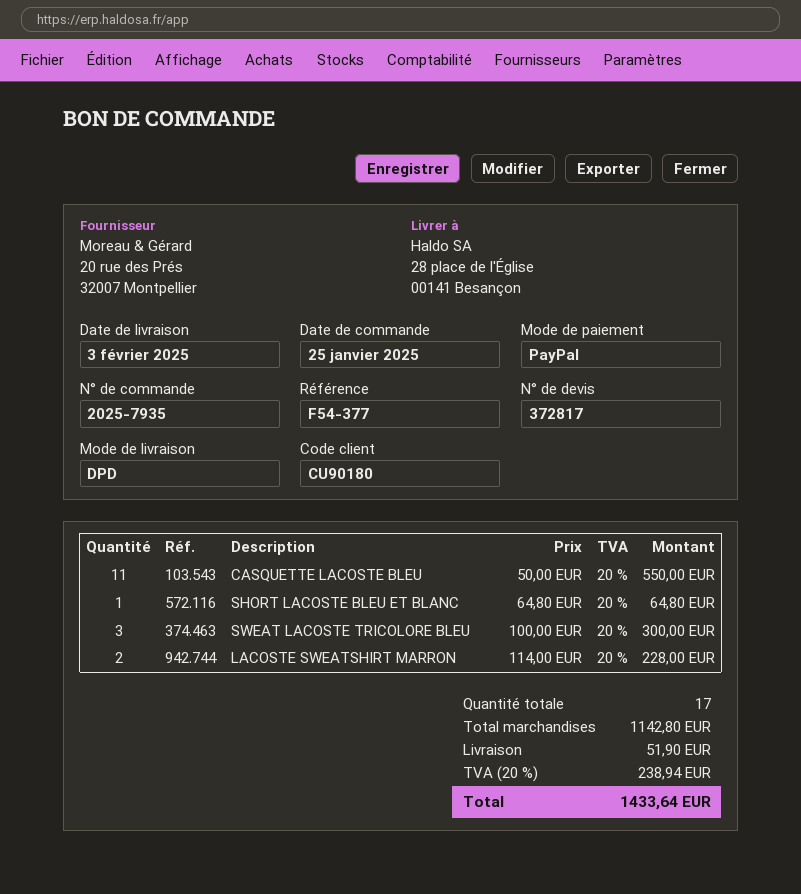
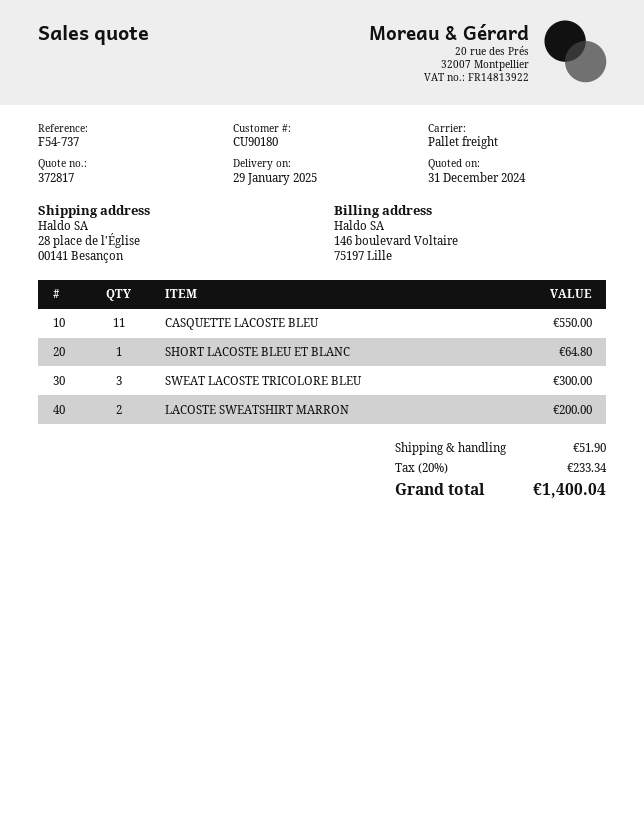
delivery date: 2025-02-03 -> 2025-01-29
reference: F54-377 -> F54-737
shipping method: DPD -> pallet freight
LACOSTE SWEATSHIRT MARRON: 2 for 228.00 -> 2 for 200.00
tax: 20% = 238.94 -> 20% = 233.34
total: 1433.64 -> 1400.04

